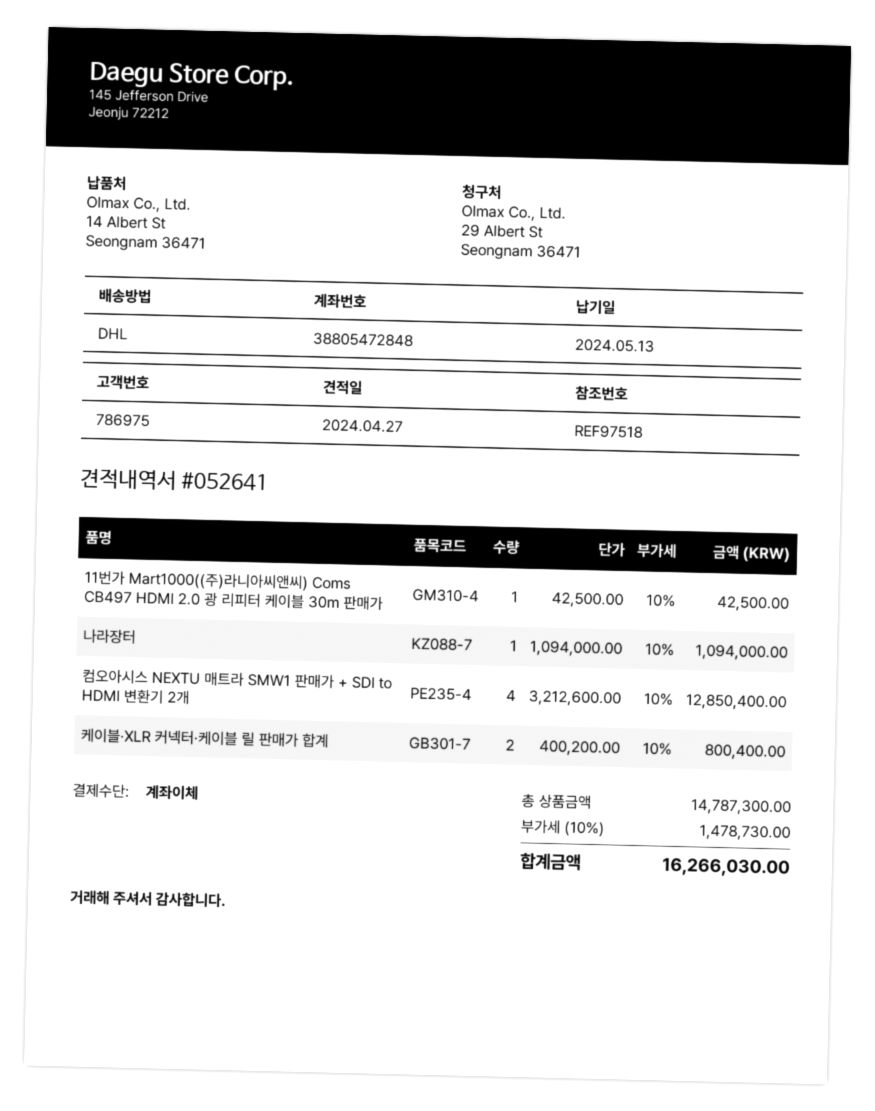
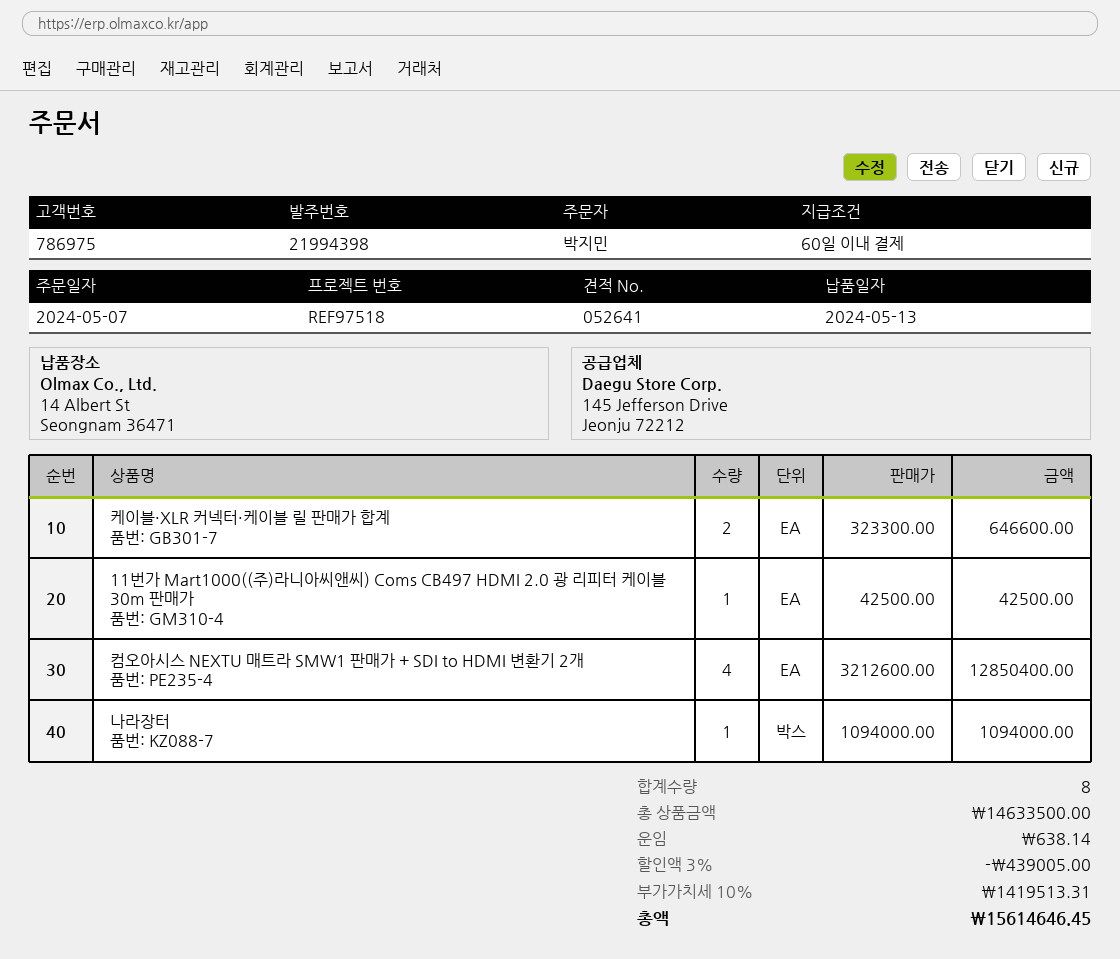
케이블·XLR 커넥터·케이블 릴 판매가 합계: 2 x 400200.00 = 800400.00 -> 2 x 323300.00 = 646600.00
subtotal: 14787300.00 -> 14633500.00
discount: none -> 3% = 439005.00
shipping: none -> 638.14
tax: 10% = 1478730.00 -> 10% = 1419513.31
total: 16266030.00 -> 15614646.45

